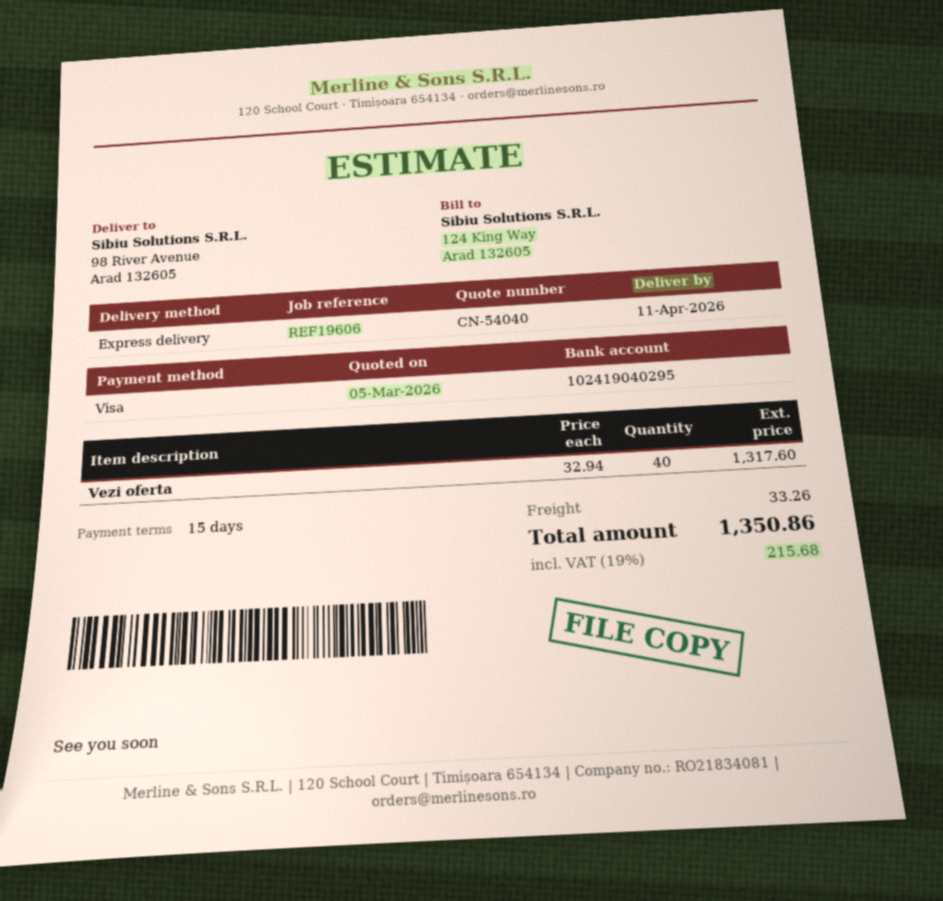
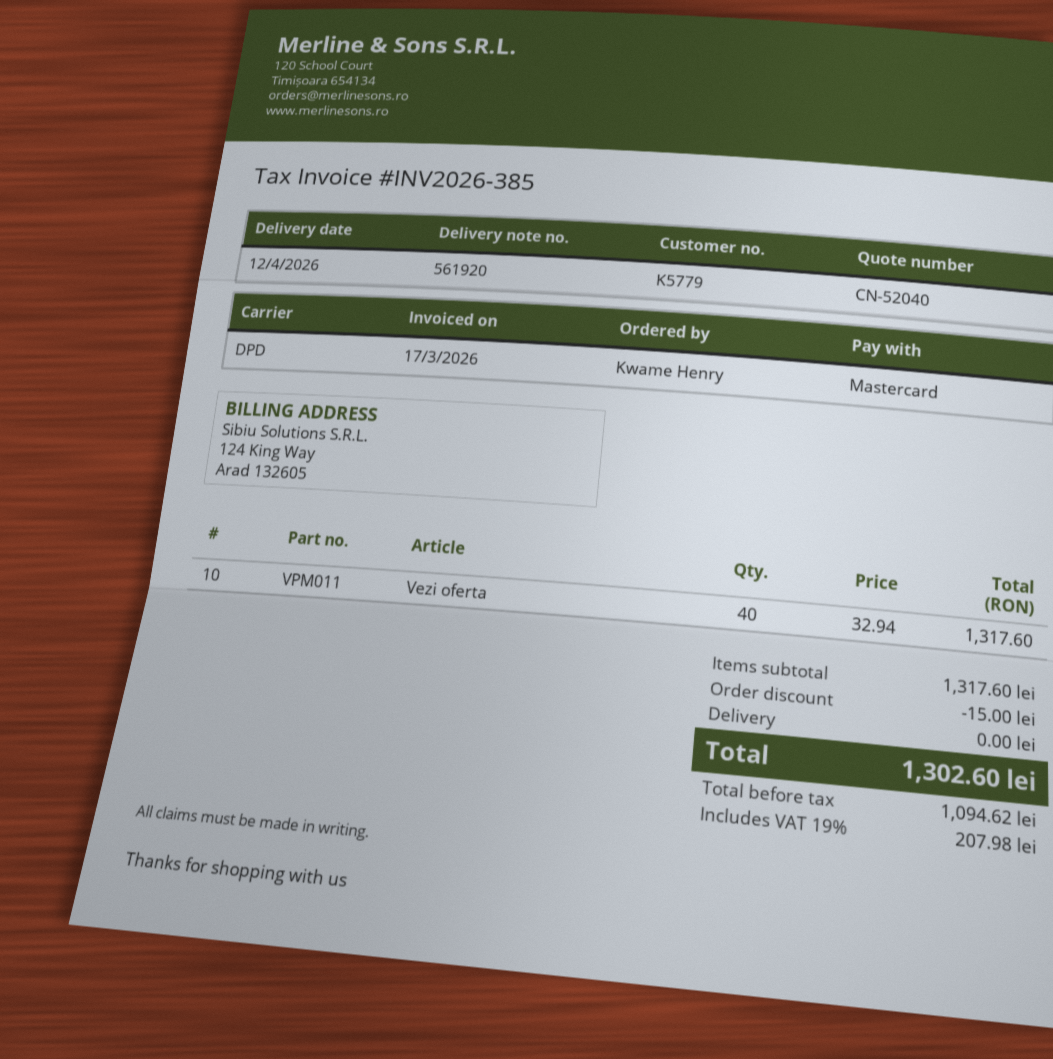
quote number: CN-54040 -> CN-52040
delivery date: 2026-04-11 -> 2026-04-12
payment method: Visa -> Mastercard
shipping method: express -> DPD
discount: none -> 15.00
shipping: 33.26 -> 0.00
tax: 19% = 215.68 -> 19% = 207.98
total: 1350.86 -> 1302.60

